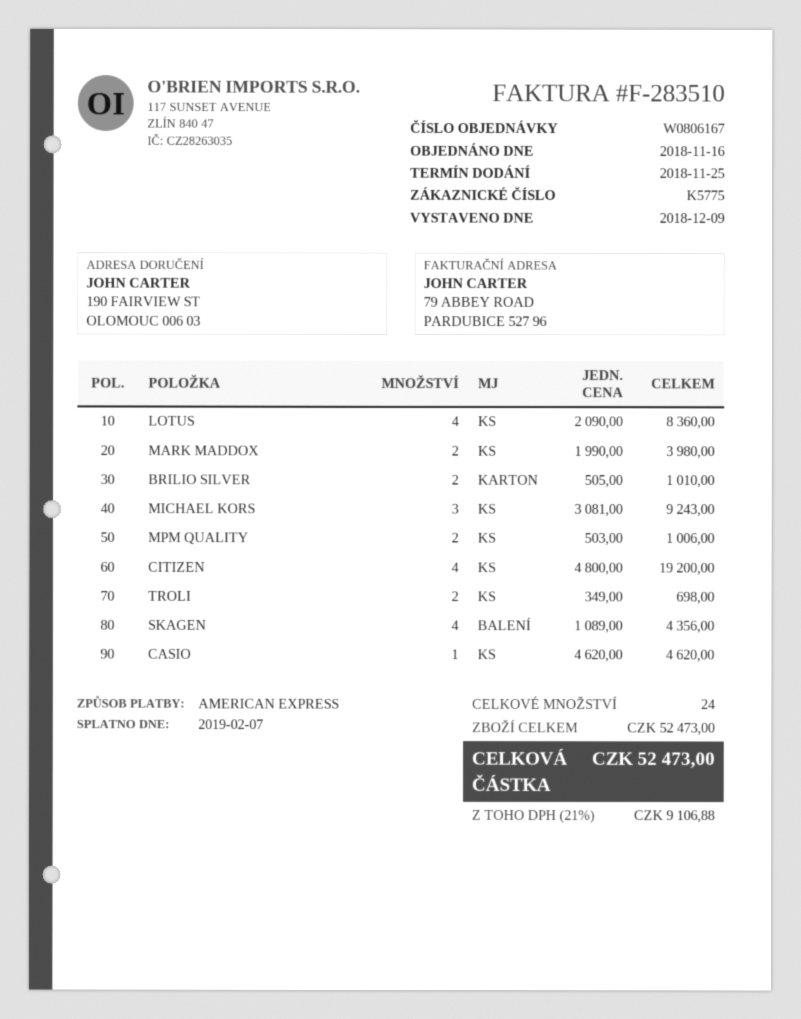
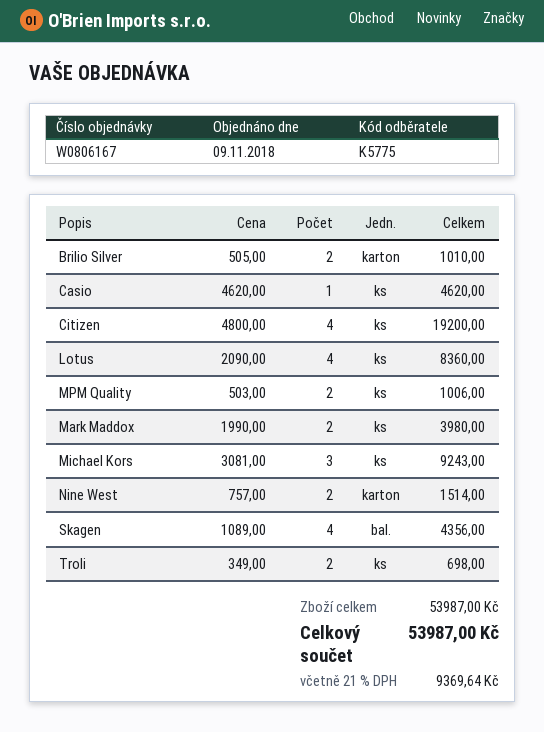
order date: 2018-11-16 -> 2018-11-09
Nine West: none -> 2 x 757.00 = 1514.00
subtotal: 52473.00 -> 53987.00
tax: 21% = 9106.88 -> 21% = 9369.64
total: 52473.00 -> 53987.00

